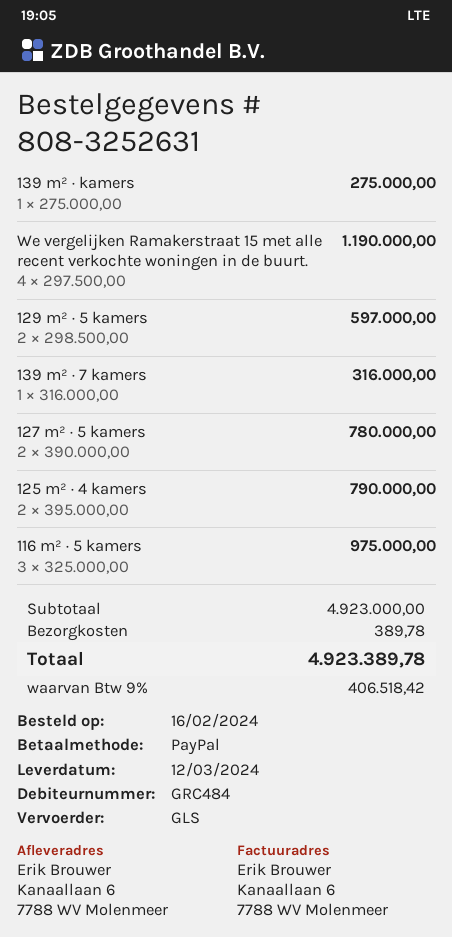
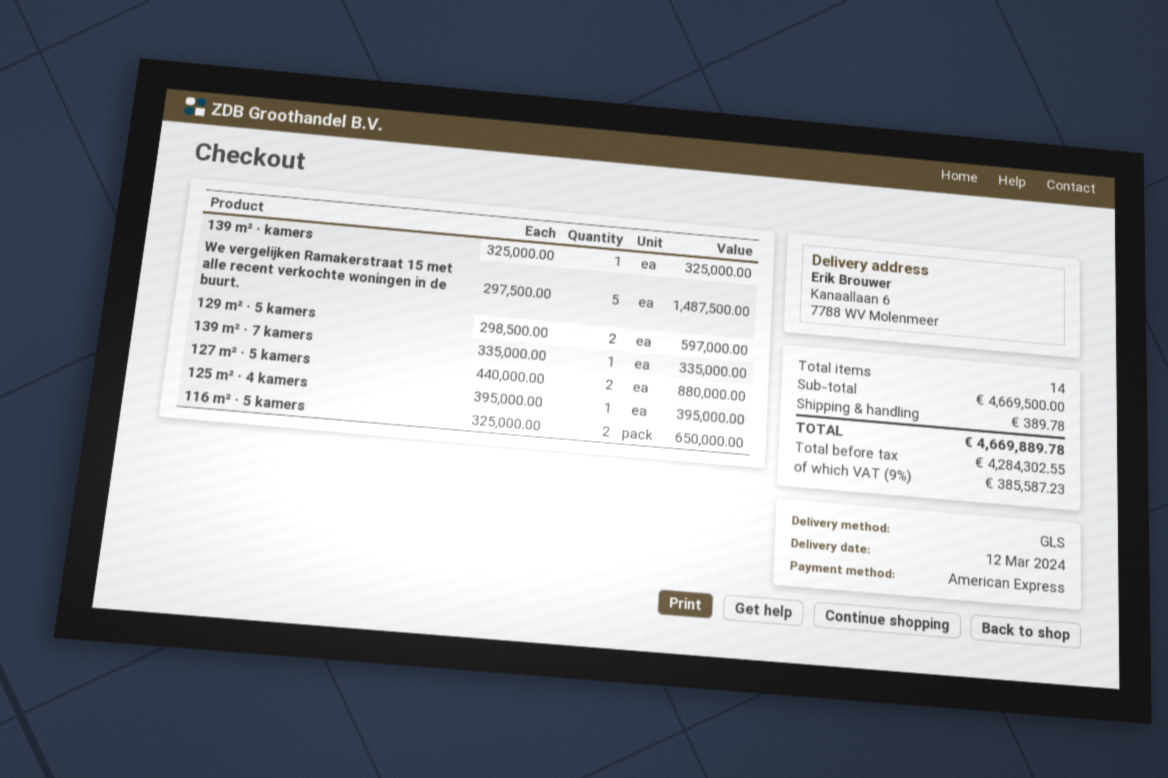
payment method: PayPal -> American Express
139 m² · kamers: 1 x 275000.00 = 275000.00 -> 1 x 325000.00 = 325000.00
We vergelijken Ramakerstraat 15 met alle recent verkochte woningen in de buurt.: 4 x 297500.00 = 1190000.00 -> 5 x 297500.00 = 1487500.00
139 m² · 7 kamers: 1 x 316000.00 = 316000.00 -> 1 x 335000.00 = 335000.00
127 m² · 5 kamers: 2 x 390000.00 = 780000.00 -> 2 x 440000.00 = 880000.00
125 m² · 4 kamers: 2 x 395000.00 = 790000.00 -> 1 x 395000.00 = 395000.00
116 m² · 5 kamers: 3 x 325000.00 = 975000.00 -> 2 x 325000.00 = 650000.00
subtotal: 4923000.00 -> 4669500.00
tax: 9% = 406518.42 -> 9% = 385587.23
total: 4923389.78 -> 4669889.78

